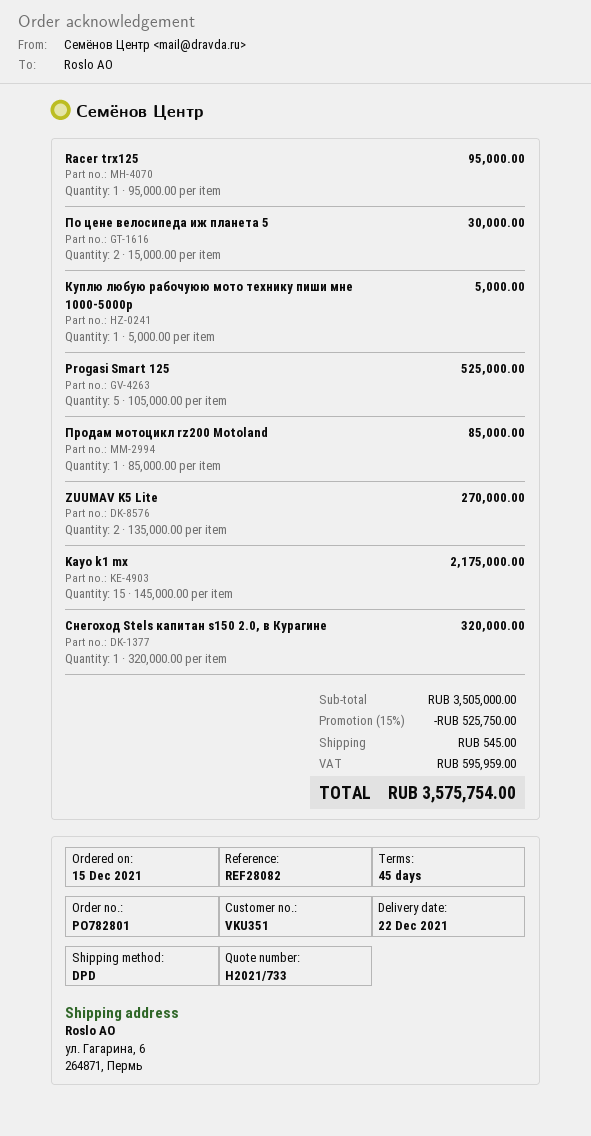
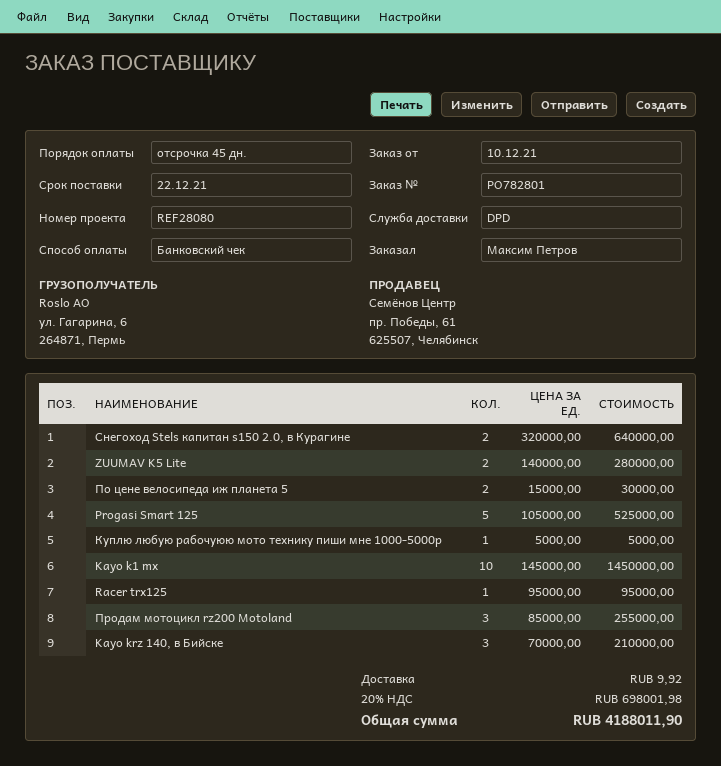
order date: 2021-12-15 -> 2021-12-10
reference: REF28082 -> REF28080
Продам мотоцикл rz200 Motoland: 1 x 85000.00 = 85000.00 -> 3 x 85000.00 = 255000.00
ZUUMAV K5 Lite: 2 x 135000.00 = 270000.00 -> 2 x 140000.00 = 280000.00
Kayo k1 mx: 15 x 145000.00 = 2175000.00 -> 10 x 145000.00 = 1450000.00
Снегоход Stels капитан s150 2.0, в Курагине: 1 x 320000.00 = 320000.00 -> 2 x 320000.00 = 640000.00
Kayo krz 140, в Бийске: none -> 3 x 70000.00 = 210000.00
discount: 15% = 525750.00 -> none
shipping: 545.00 -> 9.92
tax: 595959.00 -> 698001.98
total: 3575754.00 -> 4188011.90

